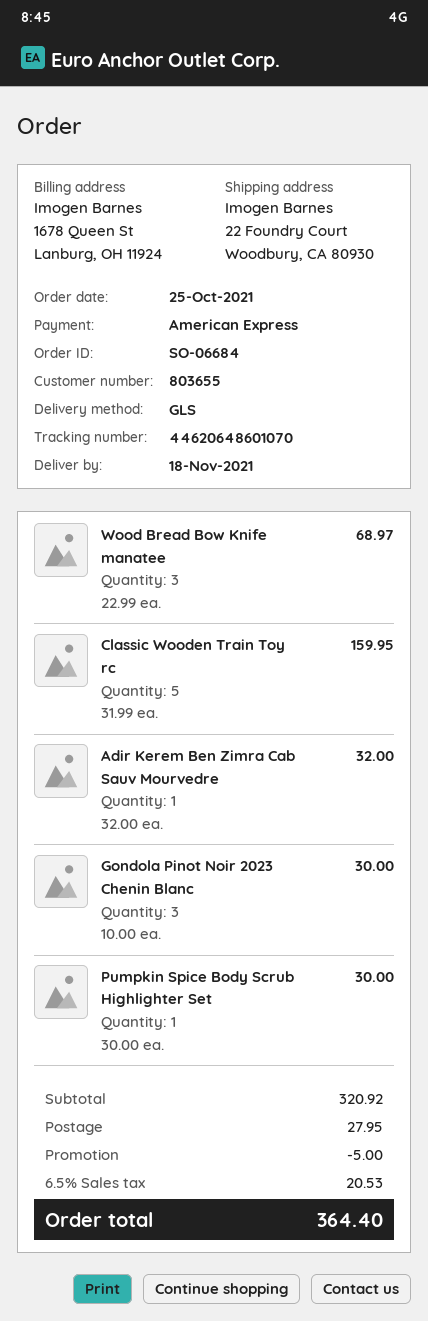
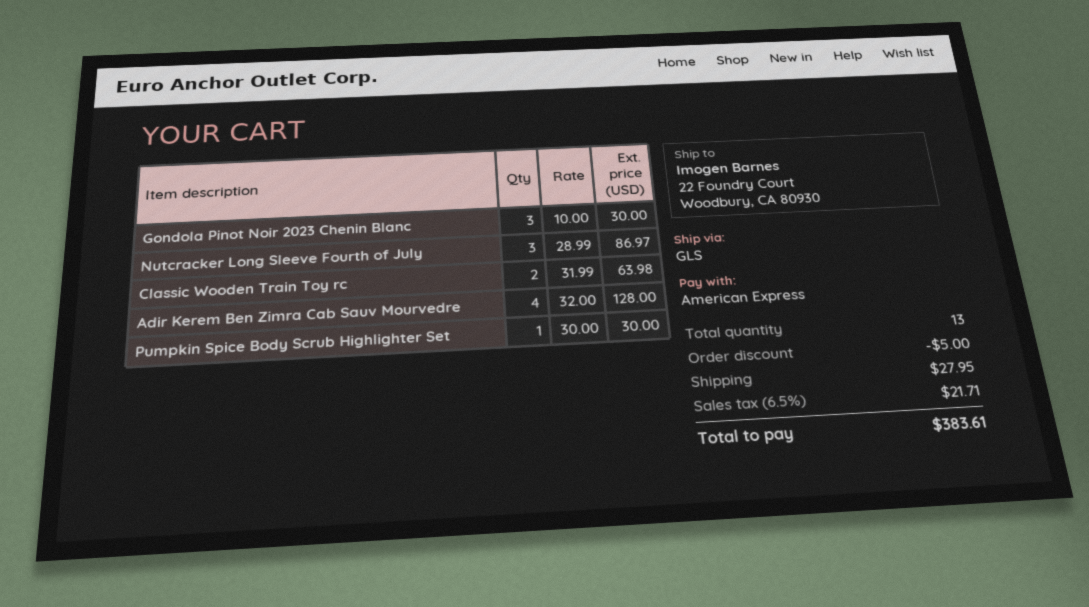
Wood Bread Bow Knife manatee: 3 x 22.99 = 68.97 -> none
Classic Wooden Train Toy rc: 5 x 31.99 = 159.95 -> 2 x 31.99 = 63.98
Adir Kerem Ben Zimra Cab Sauv Mourvedre: 1 x 32.00 = 32.00 -> 4 x 32.00 = 128.00
Nutcracker Long Sleeve Fourth of July: none -> 3 x 28.99 = 86.97
tax: 6.5% = 20.53 -> 6.5% = 21.71
total: 364.40 -> 383.61

